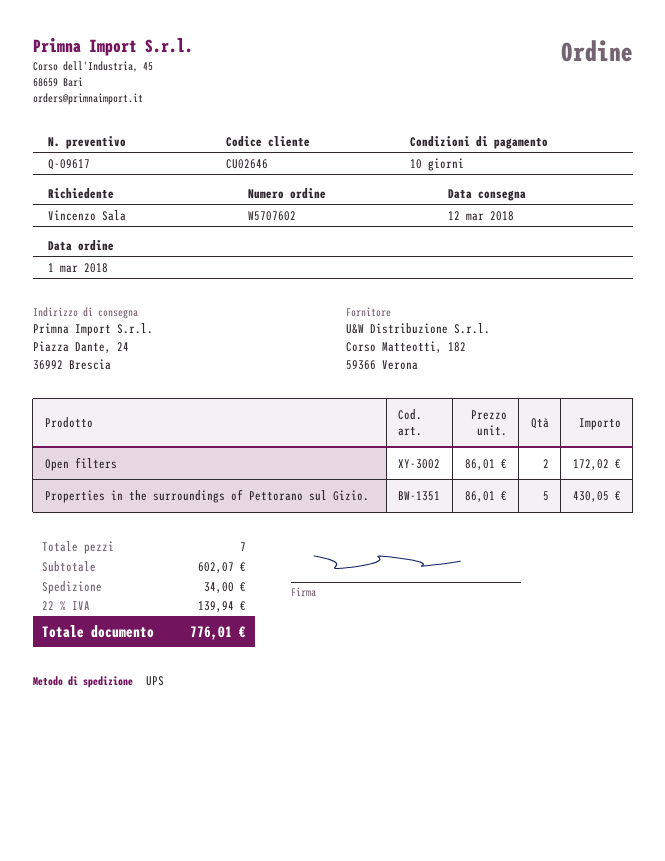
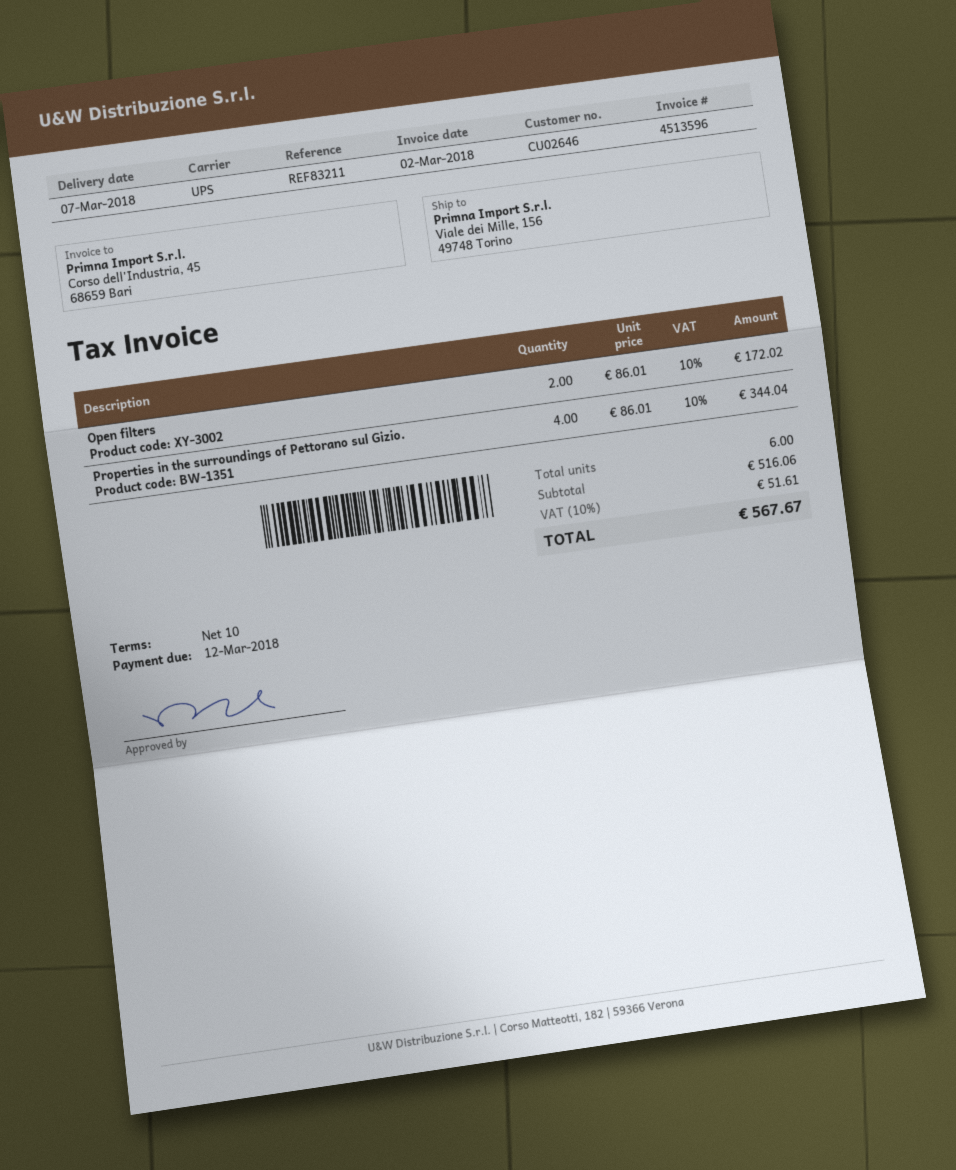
delivery date: 2018-03-12 -> 2018-03-07
ship to: Piazza Dante, 24, 36992 Brescia -> Viale dei Mille, 156, 49748 Torino
Properties in the surroundings of Pettorano sul Gizio.: 5 x 86.01 = 430.05 -> 4 x 86.01 = 344.04
total quantity: 7 -> 6
subtotal: 602.07 -> 516.06
shipping: 34.00 -> none
tax: 22% = 139.94 -> 10% = 51.61
total: 776.01 -> 567.67

